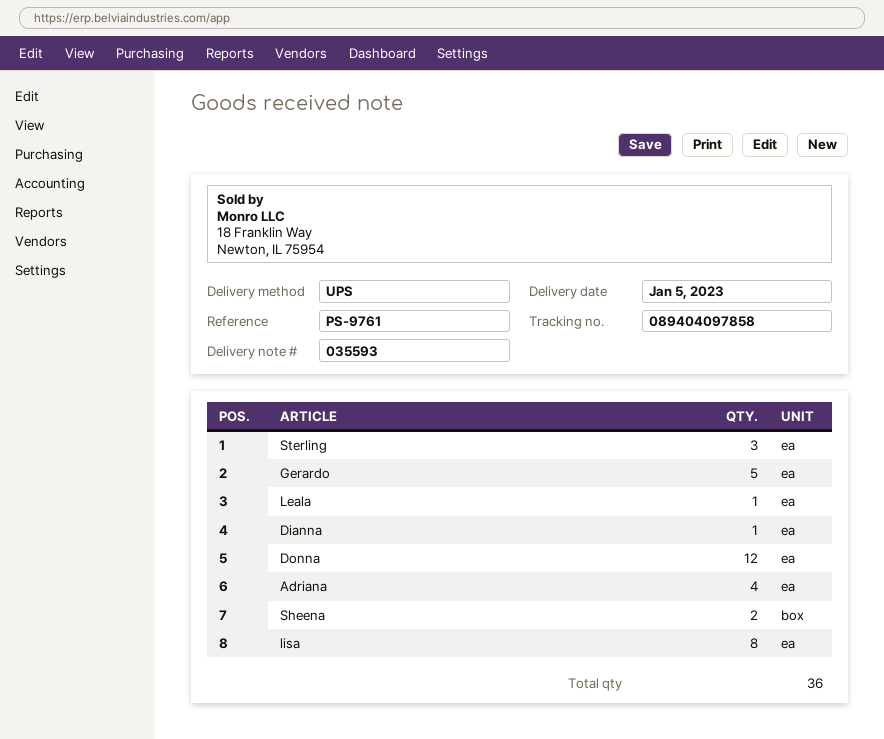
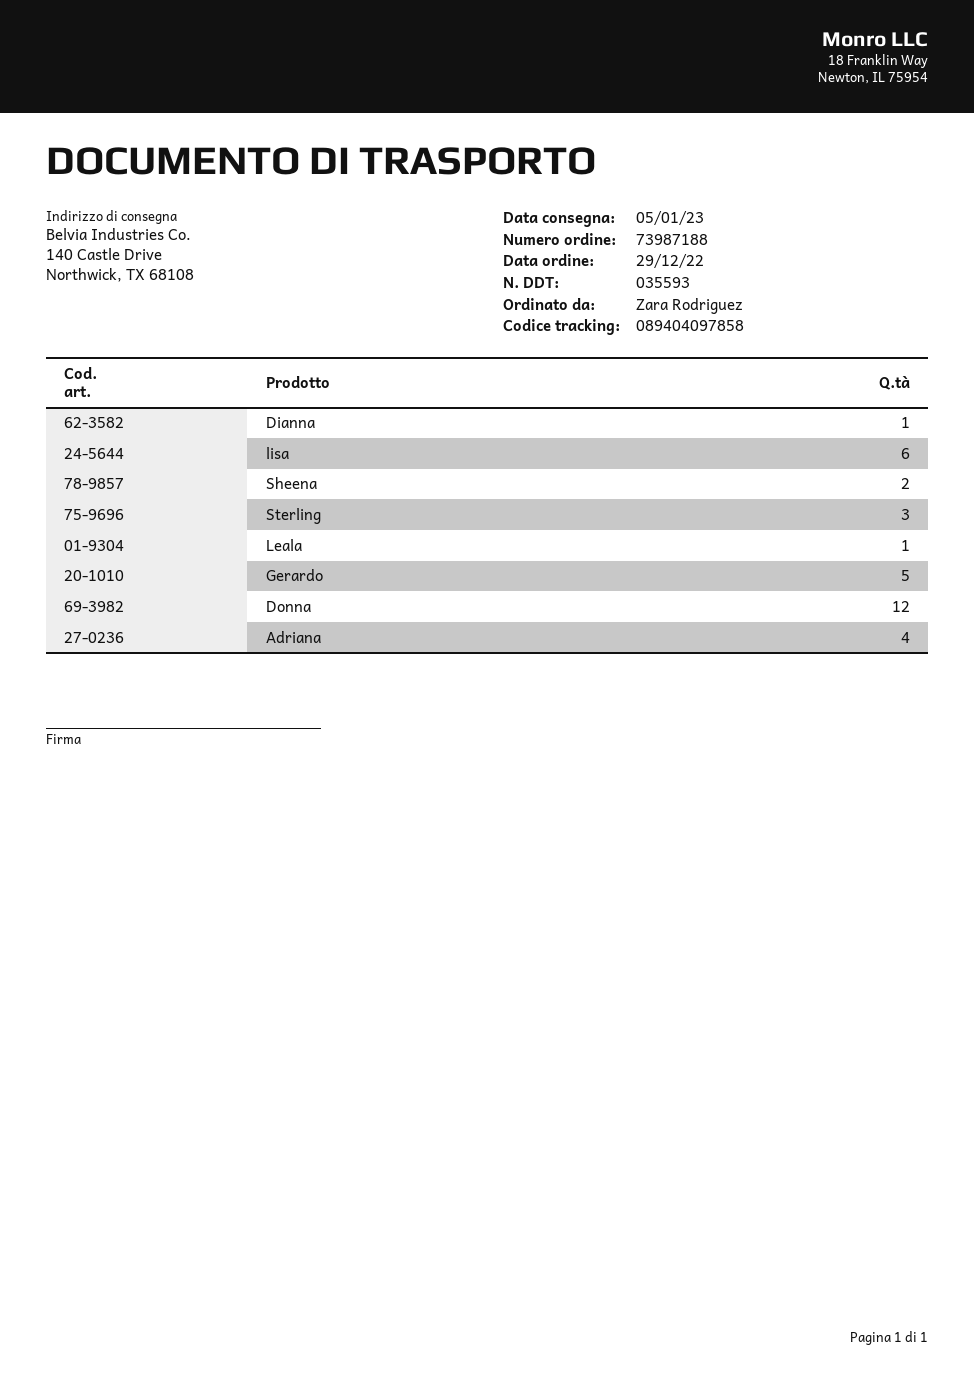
lisa: 8 -> 6

